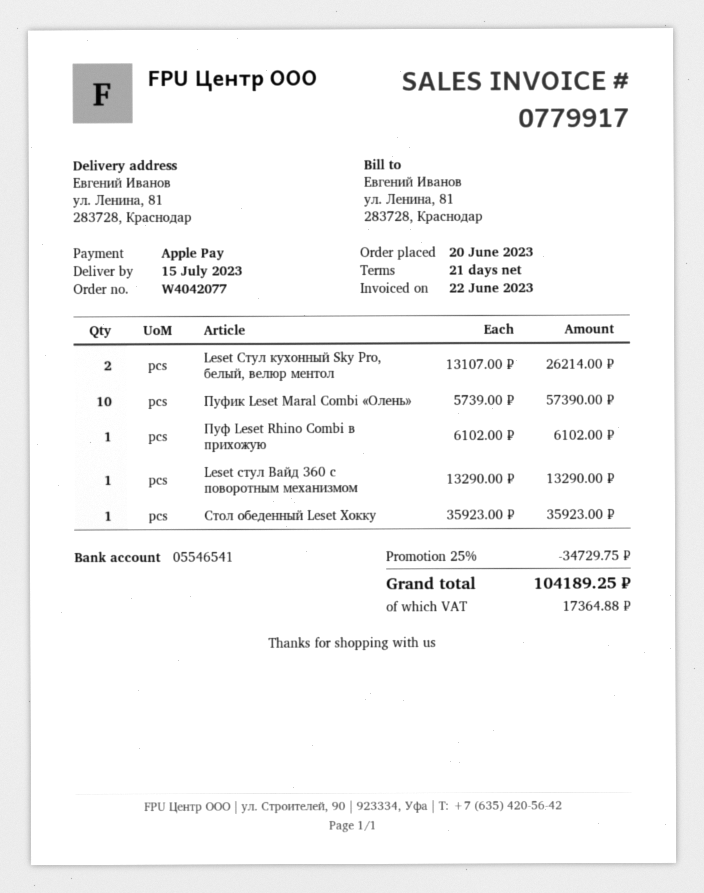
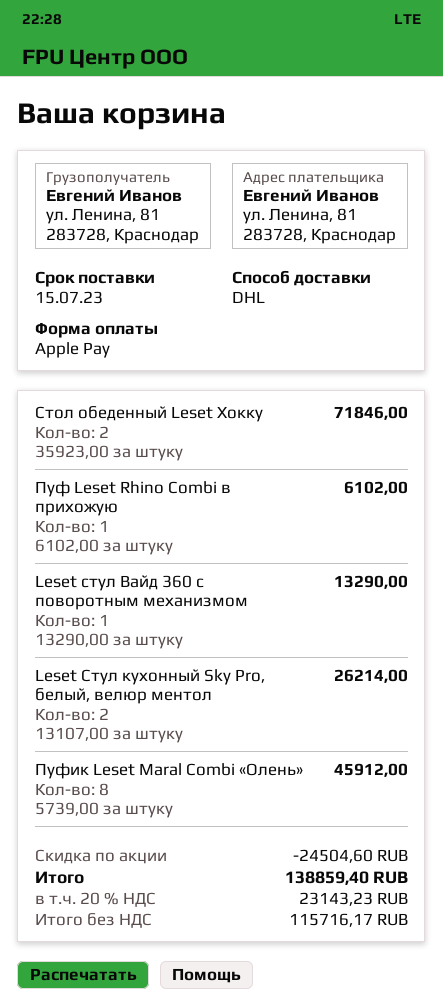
Пуфик Leset Maral Combi «Олень»: 10 x 5739.00 = 57390.00 -> 8 x 5739.00 = 45912.00
Стол обеденный Leset Хокку: 1 x 35923.00 = 35923.00 -> 2 x 35923.00 = 71846.00
discount: 34729.75 -> 24504.60
tax: 17364.88 -> 23143.23
total: 104189.25 -> 138859.40

